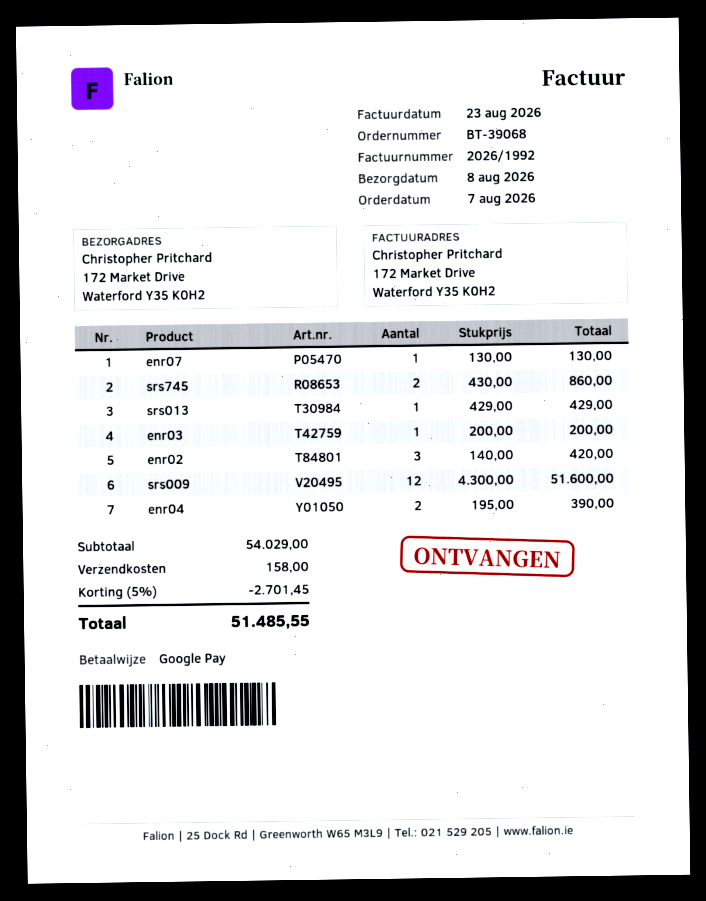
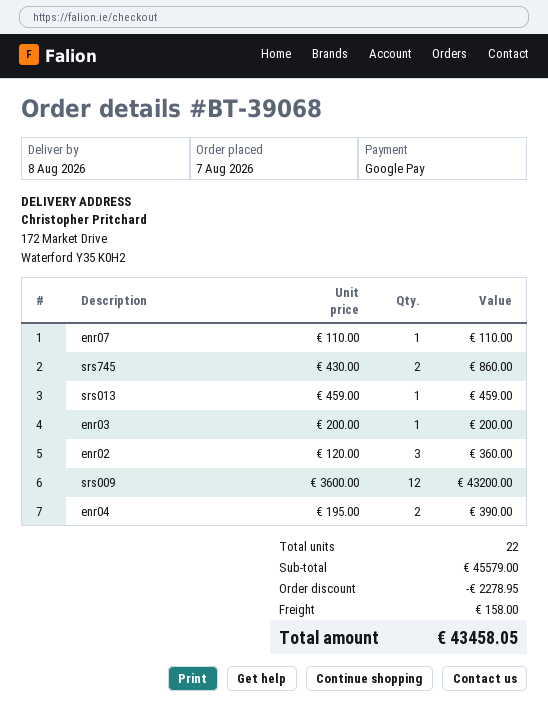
enr07: 1 x 130.00 = 130.00 -> 1 x 110.00 = 110.00
srs013: 1 x 429.00 = 429.00 -> 1 x 459.00 = 459.00
enr02: 3 x 140.00 = 420.00 -> 3 x 120.00 = 360.00
srs009: 12 x 4300.00 = 51600.00 -> 12 x 3600.00 = 43200.00
subtotal: 54029.00 -> 45579.00
discount: 2701.45 -> 2278.95
total: 51485.55 -> 43458.05

